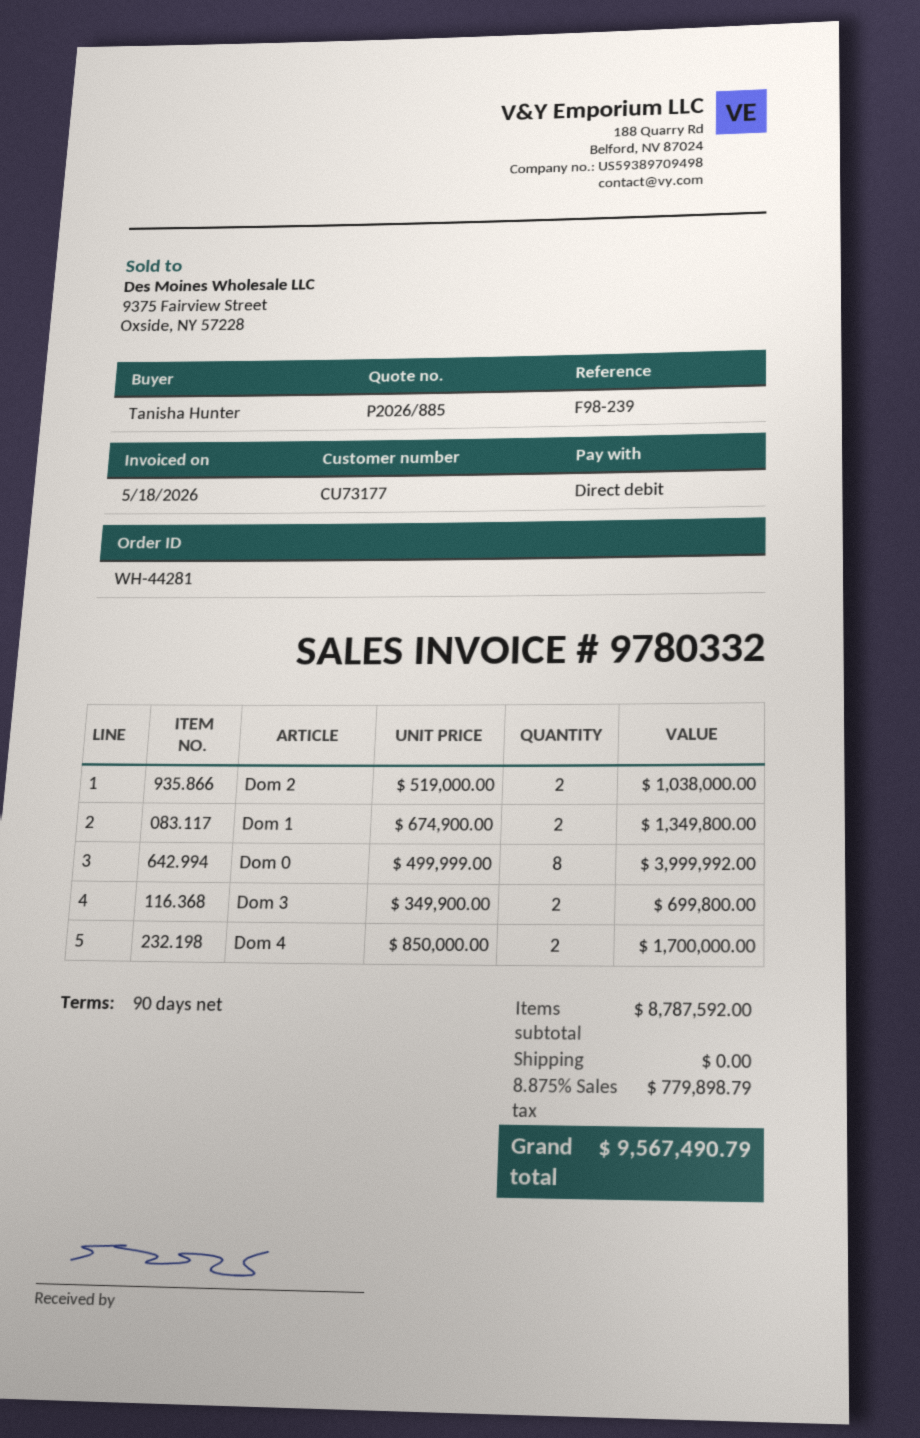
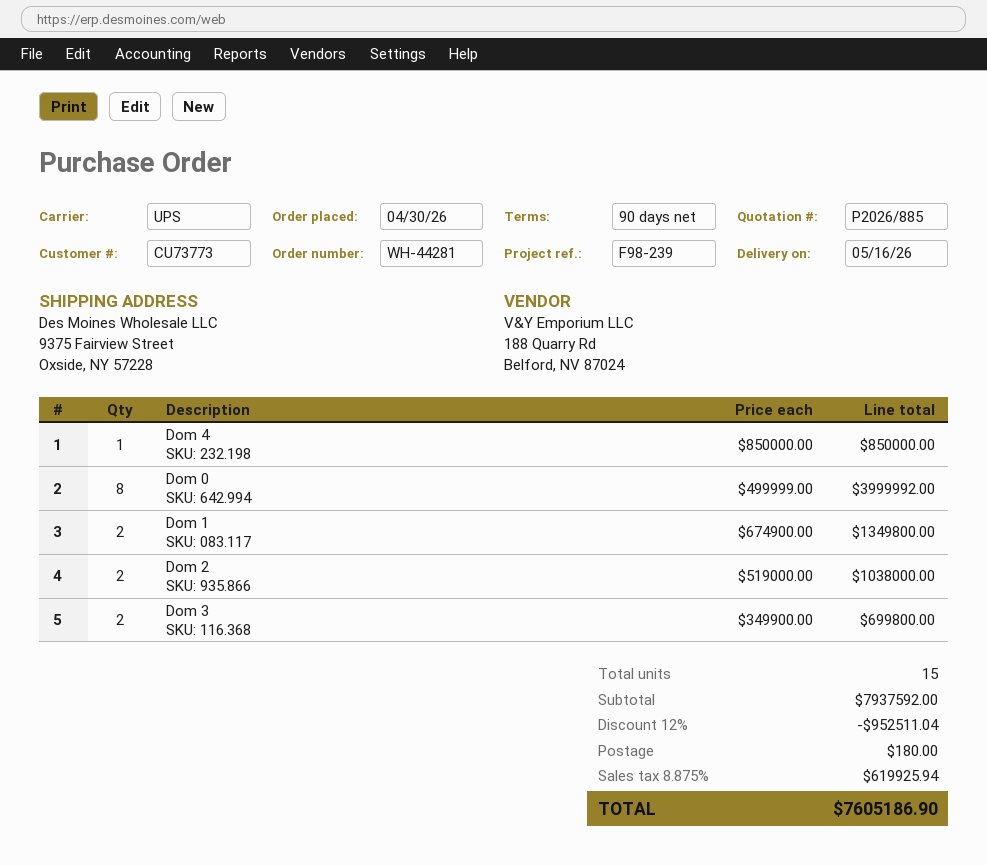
customer number: CU73177 -> CU73773
Dom 4: 2 x 850000.00 = 1700000.00 -> 1 x 850000.00 = 850000.00
subtotal: 8787592.00 -> 7937592.00
discount: none -> 12% = 952511.04
shipping: 0.00 -> 180.00
tax: 8.875% = 779898.79 -> 8.875% = 619925.94
total: 9567490.79 -> 7605186.90

